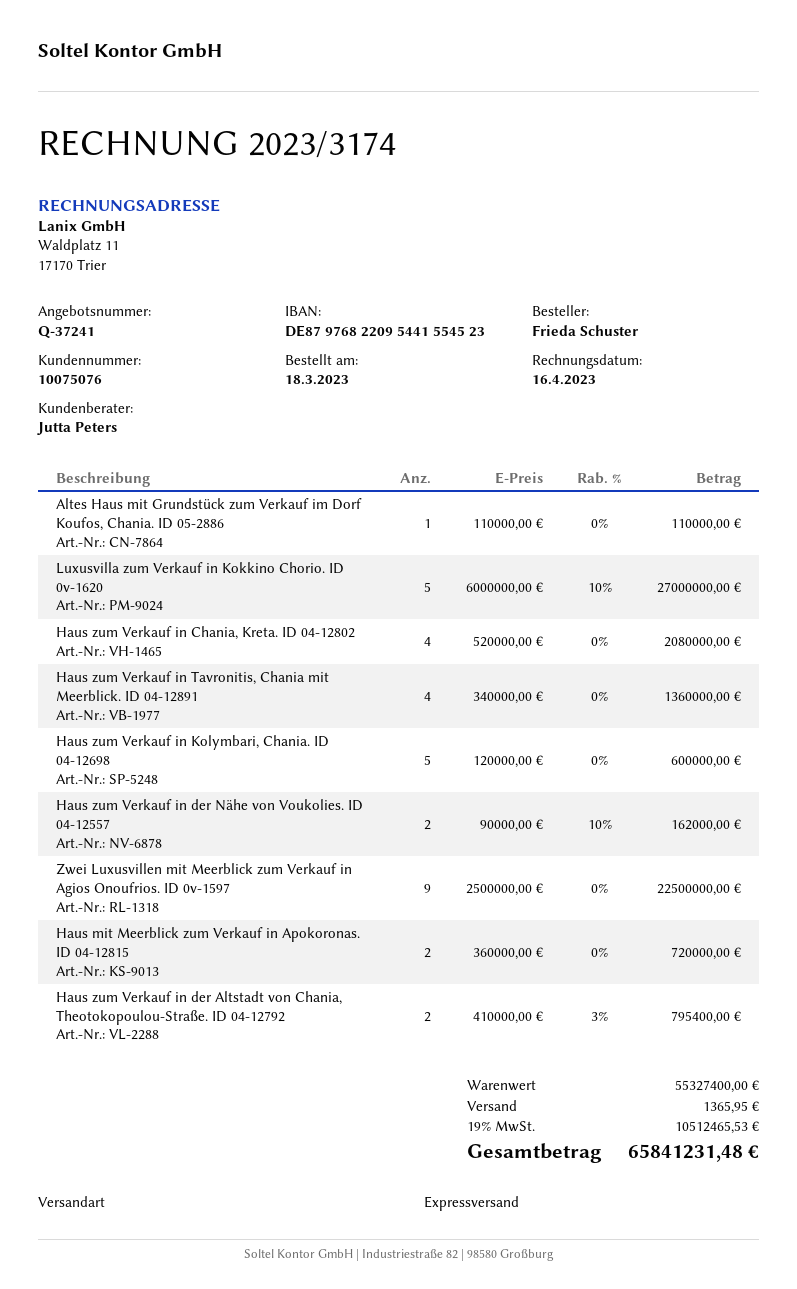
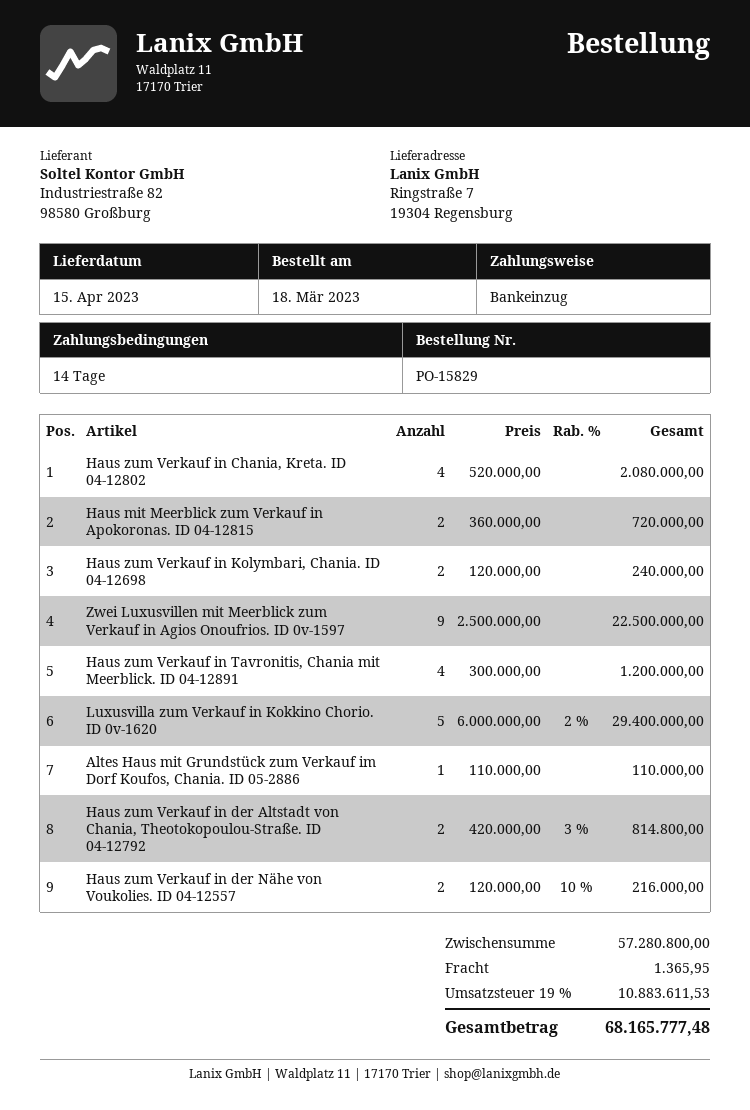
Luxusvilla zum Verkauf in Kokkino Chorio. ID 0v-1620: 5 x 6000000.00 - 10% = 27000000.00 -> 5 x 6000000.00 - 2% = 29400000.00
Haus zum Verkauf in Tavronitis, Chania mit Meerblick. ID 04-12891: 4 x 340000.00 = 1360000.00 -> 4 x 300000.00 = 1200000.00
Haus zum Verkauf in Kolymbari, Chania. ID 04-12698: 5 x 120000.00 = 600000.00 -> 2 x 120000.00 = 240000.00
Haus zum Verkauf in der Nähe von Voukolies. ID 04-12557: 2 x 90000.00 - 10% = 162000.00 -> 2 x 120000.00 - 10% = 216000.00
Haus zum Verkauf in der Altstadt von Chania, Theotokopoulou-Straße. ID 04-12792: 2 x 410000.00 - 3% = 795400.00 -> 2 x 420000.00 - 3% = 814800.00
subtotal: 55327400.00 -> 57280800.00
tax: 19% = 10512465.53 -> 19% = 10883611.53
total: 65841231.48 -> 68165777.48

